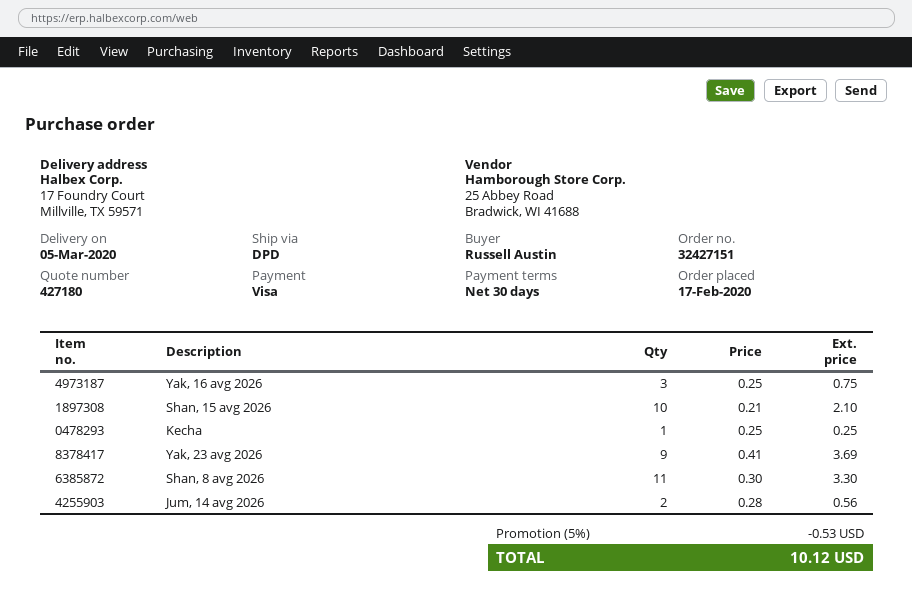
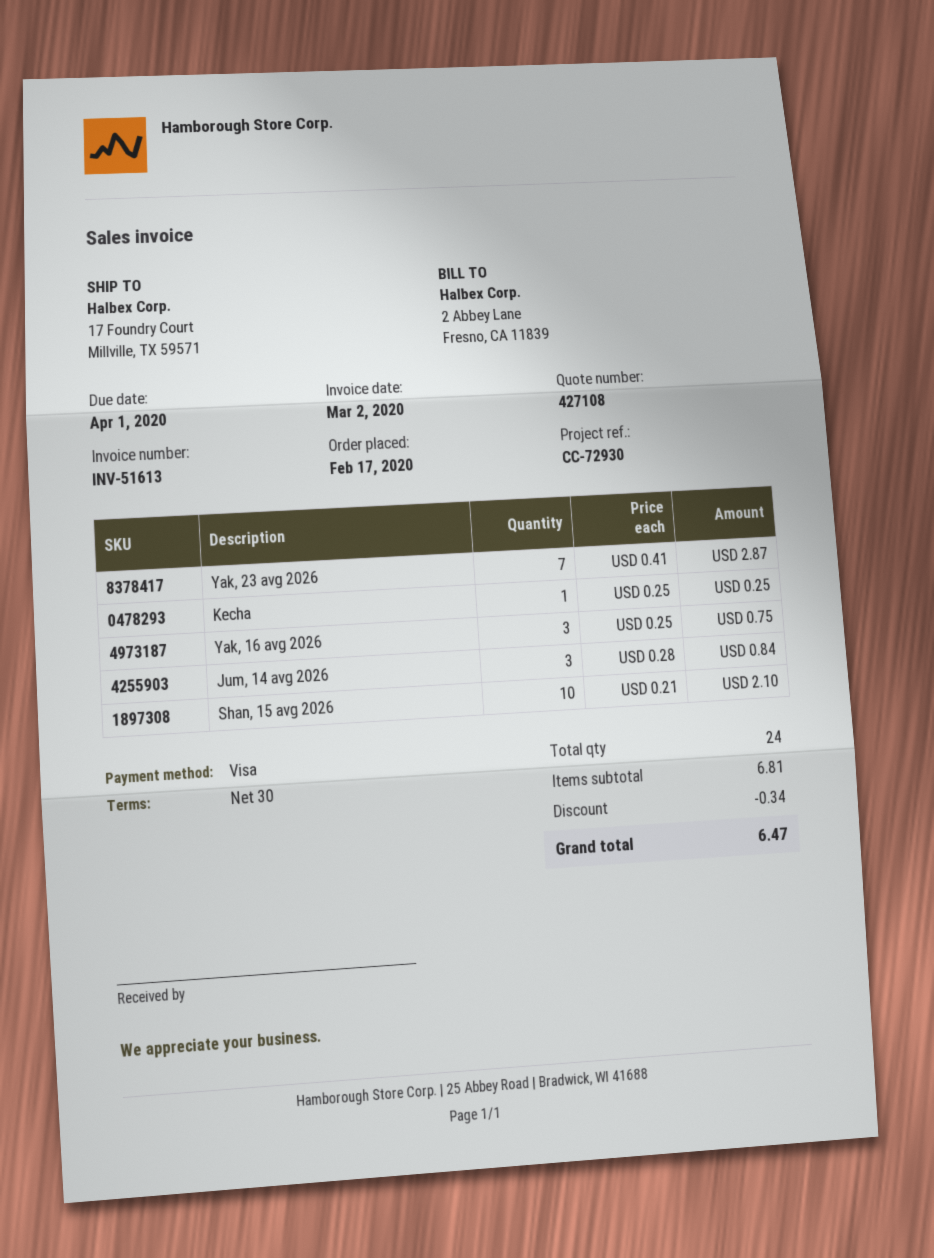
quote number: 427180 -> 427108
Yak, 23 avg 2026: 9 x 0.41 = 3.69 -> 7 x 0.41 = 2.87
Shan, 8 avg 2026: 11 x 0.30 = 3.30 -> none
Jum, 14 avg 2026: 2 x 0.28 = 0.56 -> 3 x 0.28 = 0.84
discount: 0.53 -> 0.34
total: 10.12 -> 6.47

